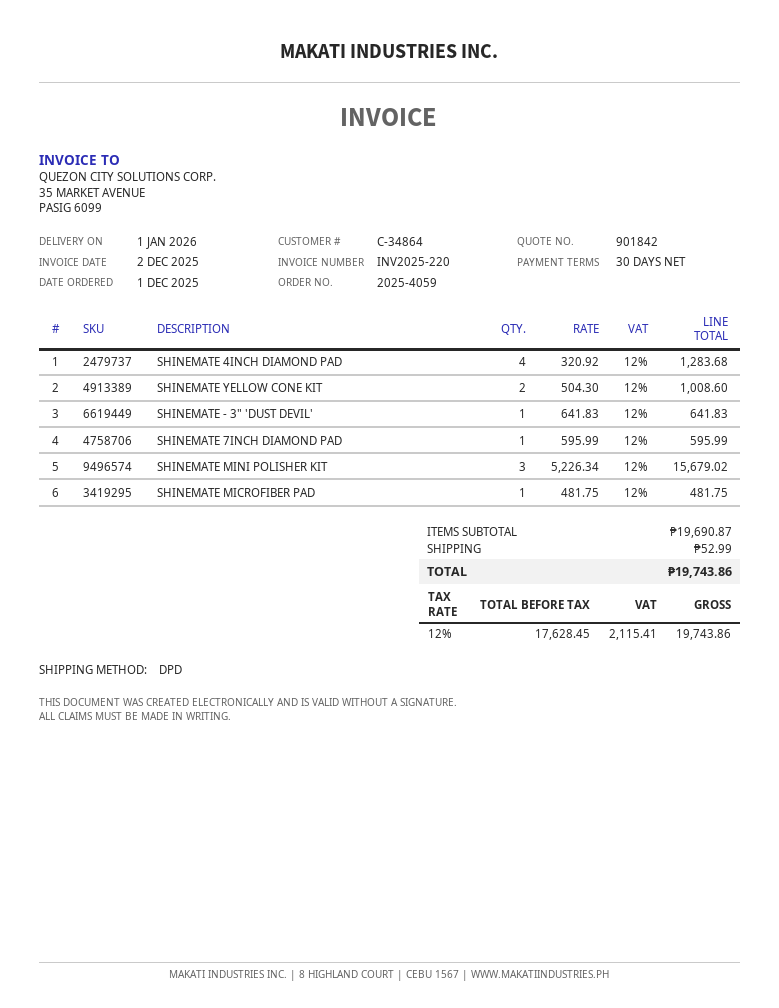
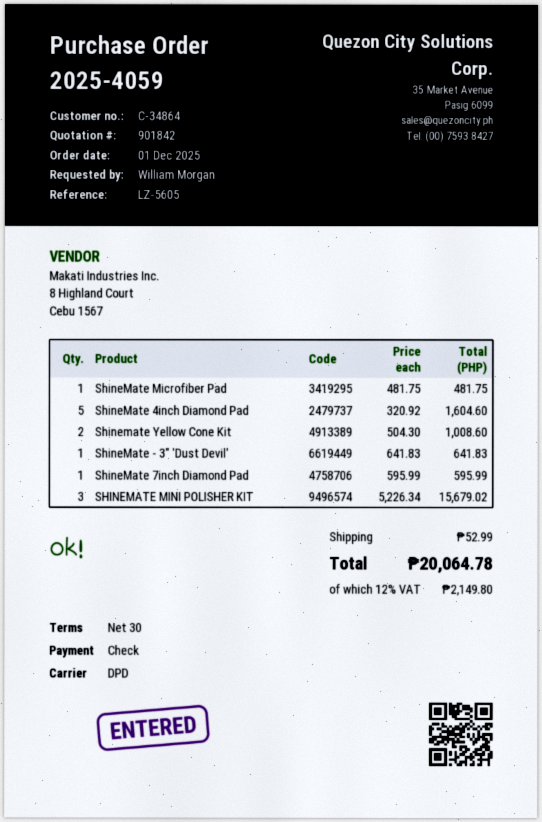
SHINEMATE 4INCH DIAMOND PAD: 4 x 320.92 = 1283.68 -> 5 x 320.92 = 1604.60
tax: 12% = 2115.41 -> 12% = 2149.80
total: 19743.86 -> 20064.78

